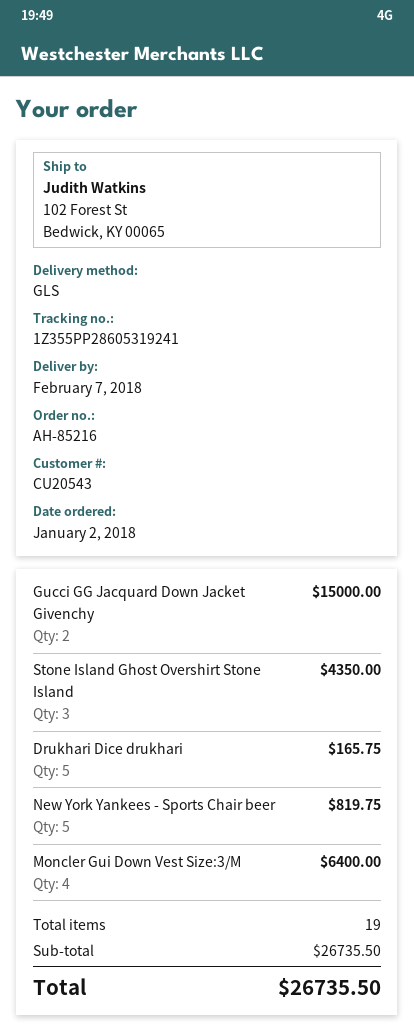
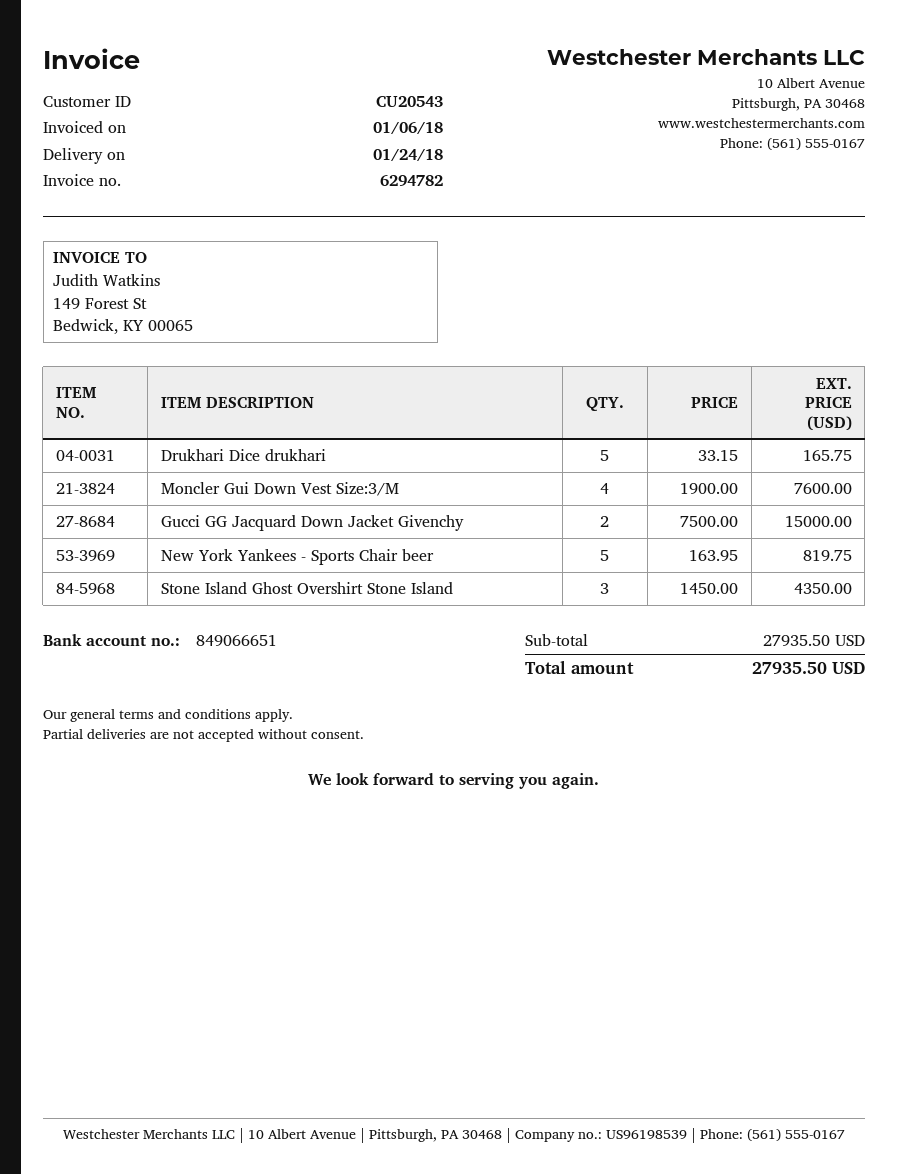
delivery date: 2018-02-07 -> 2018-01-24
Moncler Gui Down Vest Size:3/M: 4 for 6400.00 -> 4 for 7600.00
subtotal: 26735.50 -> 27935.50
total: 26735.50 -> 27935.50

